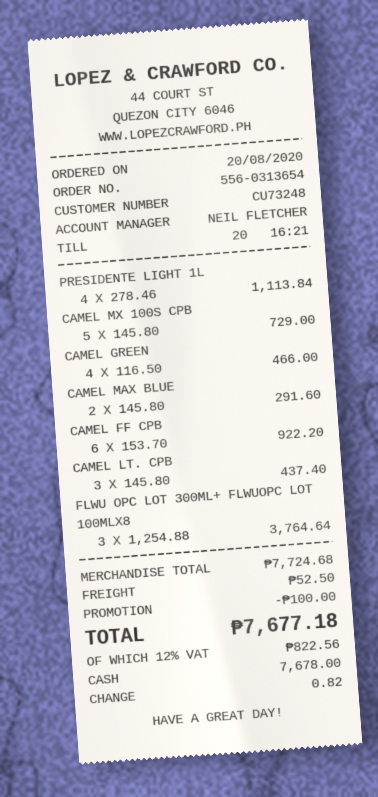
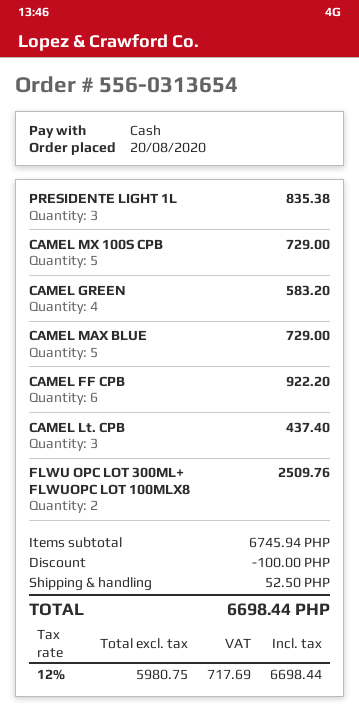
PRESIDENTE LIGHT 1L: 4 for 1113.84 -> 3 for 835.38
CAMEL GREEN: 4 for 466.00 -> 4 for 583.20
CAMEL MAX BLUE: 2 for 291.60 -> 5 for 729.00
FLWU OPC LOT 300ML+ FLWUOPC LOT 100MLX8: 3 for 3764.64 -> 2 for 2509.76
subtotal: 7724.68 -> 6745.94
tax: 12% = 822.56 -> 12% = 717.69
total: 7677.18 -> 6698.44

